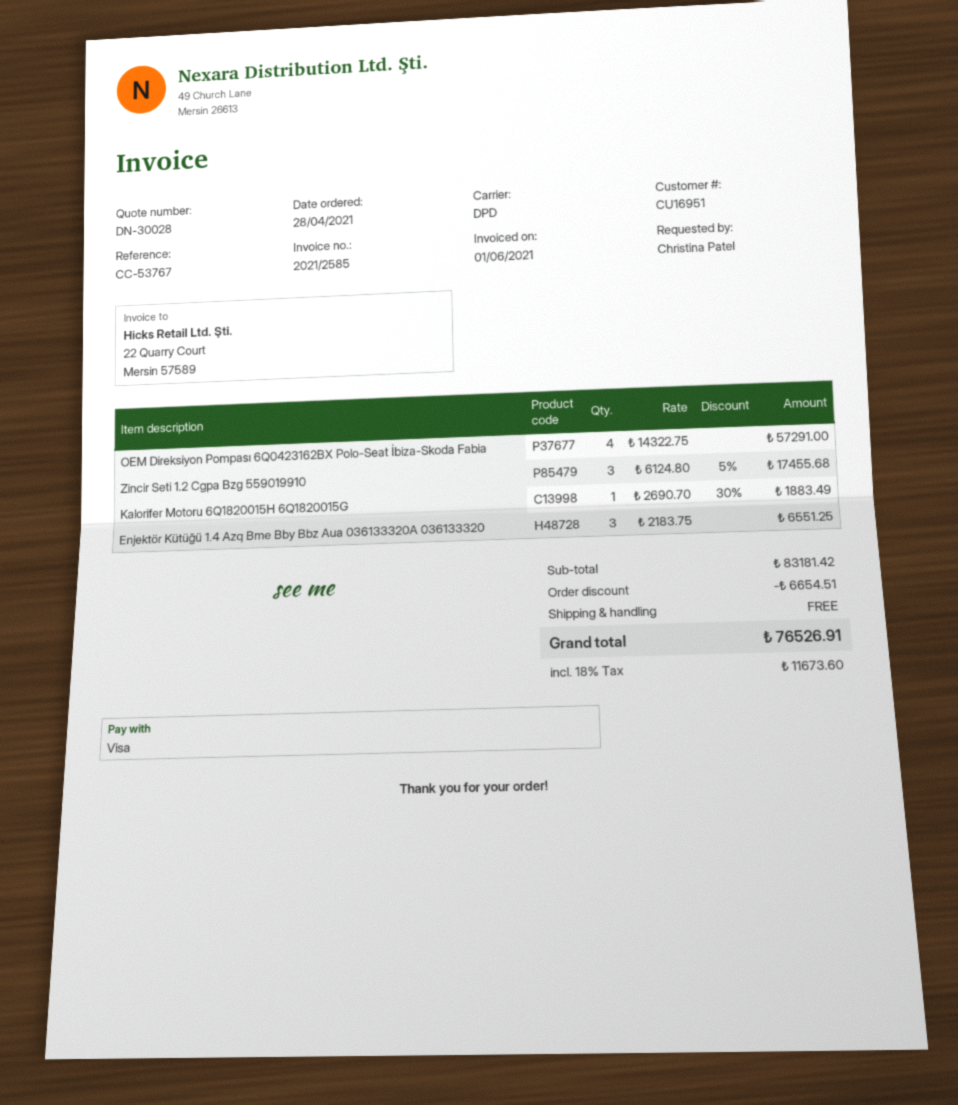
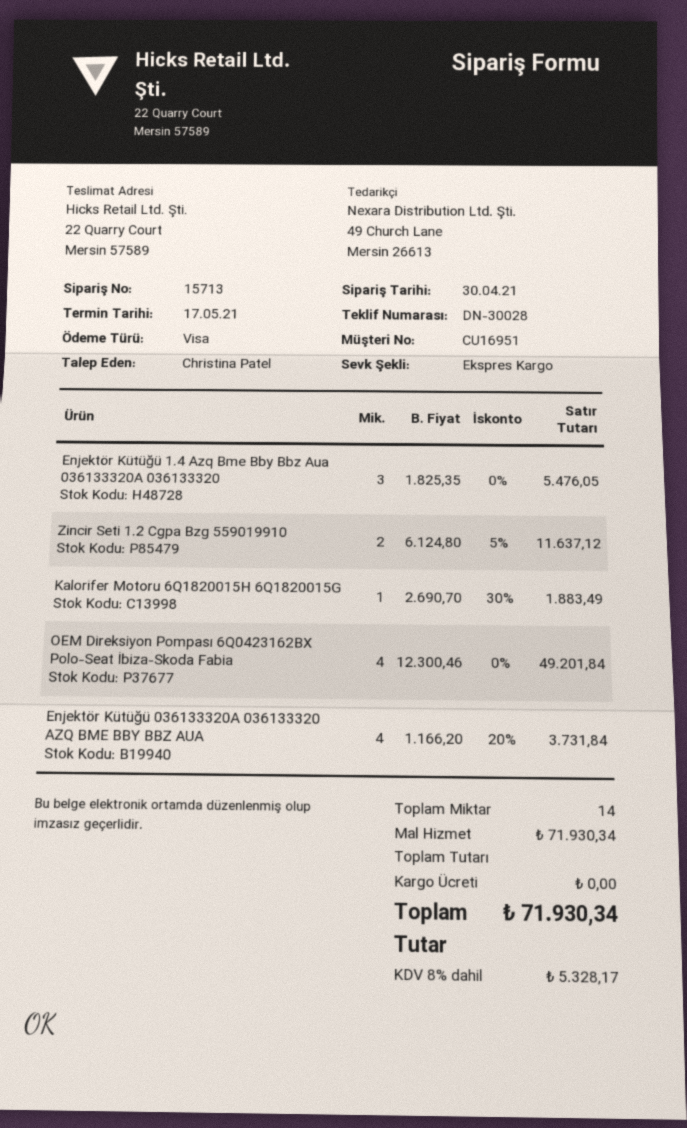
order date: 2021-04-28 -> 2021-04-30
shipping method: DPD -> express
OEM Direksiyon Pompası 6Q0423162BX Polo-Seat İbiza-Skoda Fabia: 4 x 14322.75 = 57291.00 -> 4 x 12300.46 = 49201.84
Zincir Seti 1.2 Cgpa Bzg 559019910: 3 x 6124.80 - 5% = 17455.68 -> 2 x 6124.80 - 5% = 11637.12
Enjektör Kütüğü 1.4 Azq Bme Bby Bbz Aua 036133320A 036133320: 3 x 2183.75 = 6551.25 -> 3 x 1825.35 = 5476.05
Enjektör Kütüğü 036133320A 036133320 AZQ BME BBY BBZ AUA: none -> 4 x 1166.20 - 20% = 3731.84
subtotal: 83181.42 -> 71930.34
discount: 6654.51 -> none
tax: 18% = 11673.60 -> 8% = 5328.17
total: 76526.91 -> 71930.34

